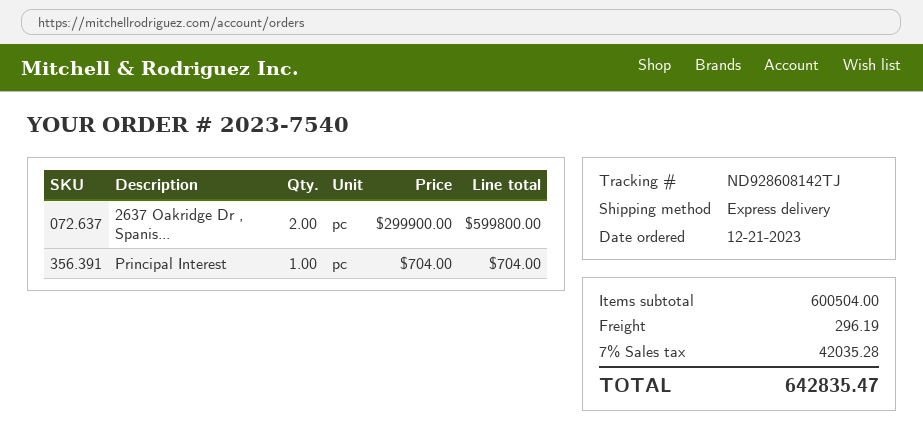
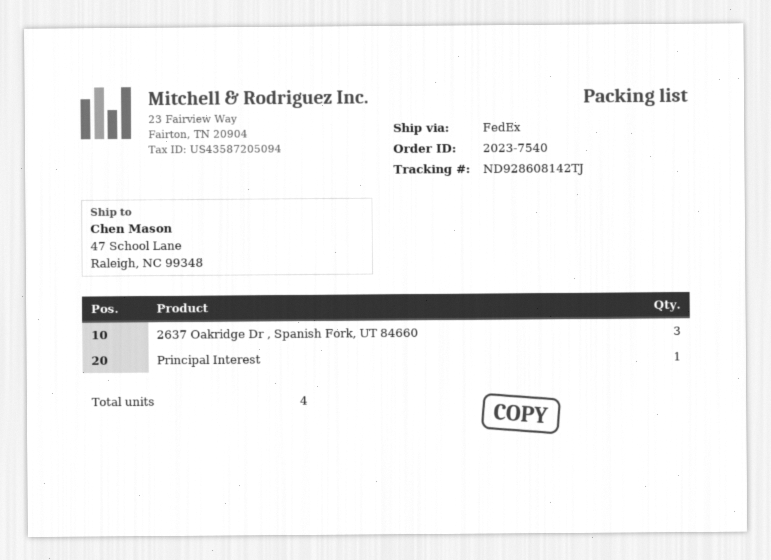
shipping method: express -> FedEx
2637 Oakridge Dr , Spanis...: 2 -> 3

